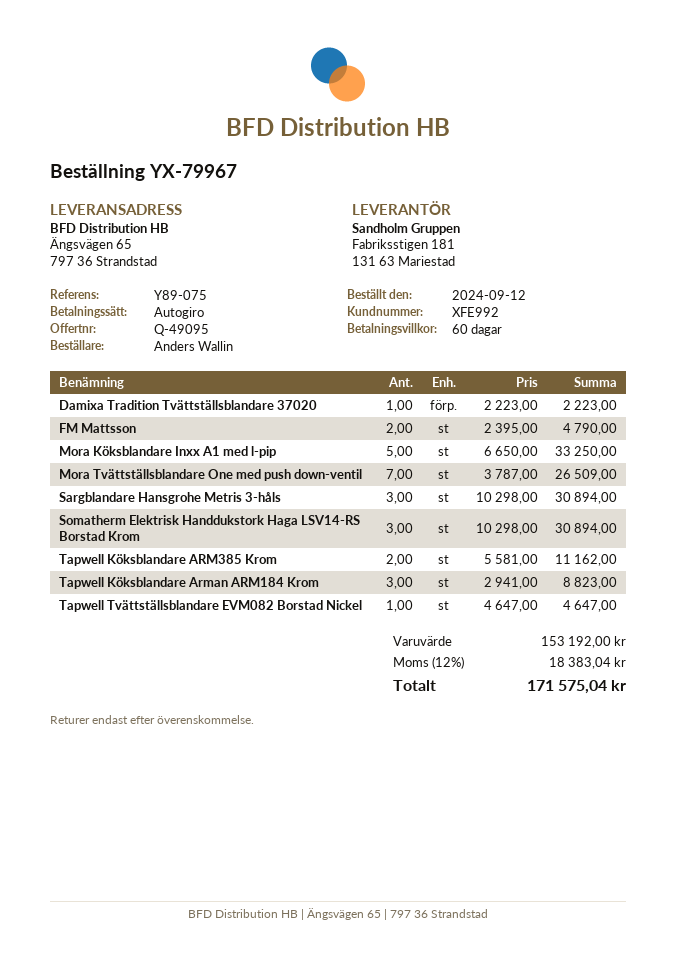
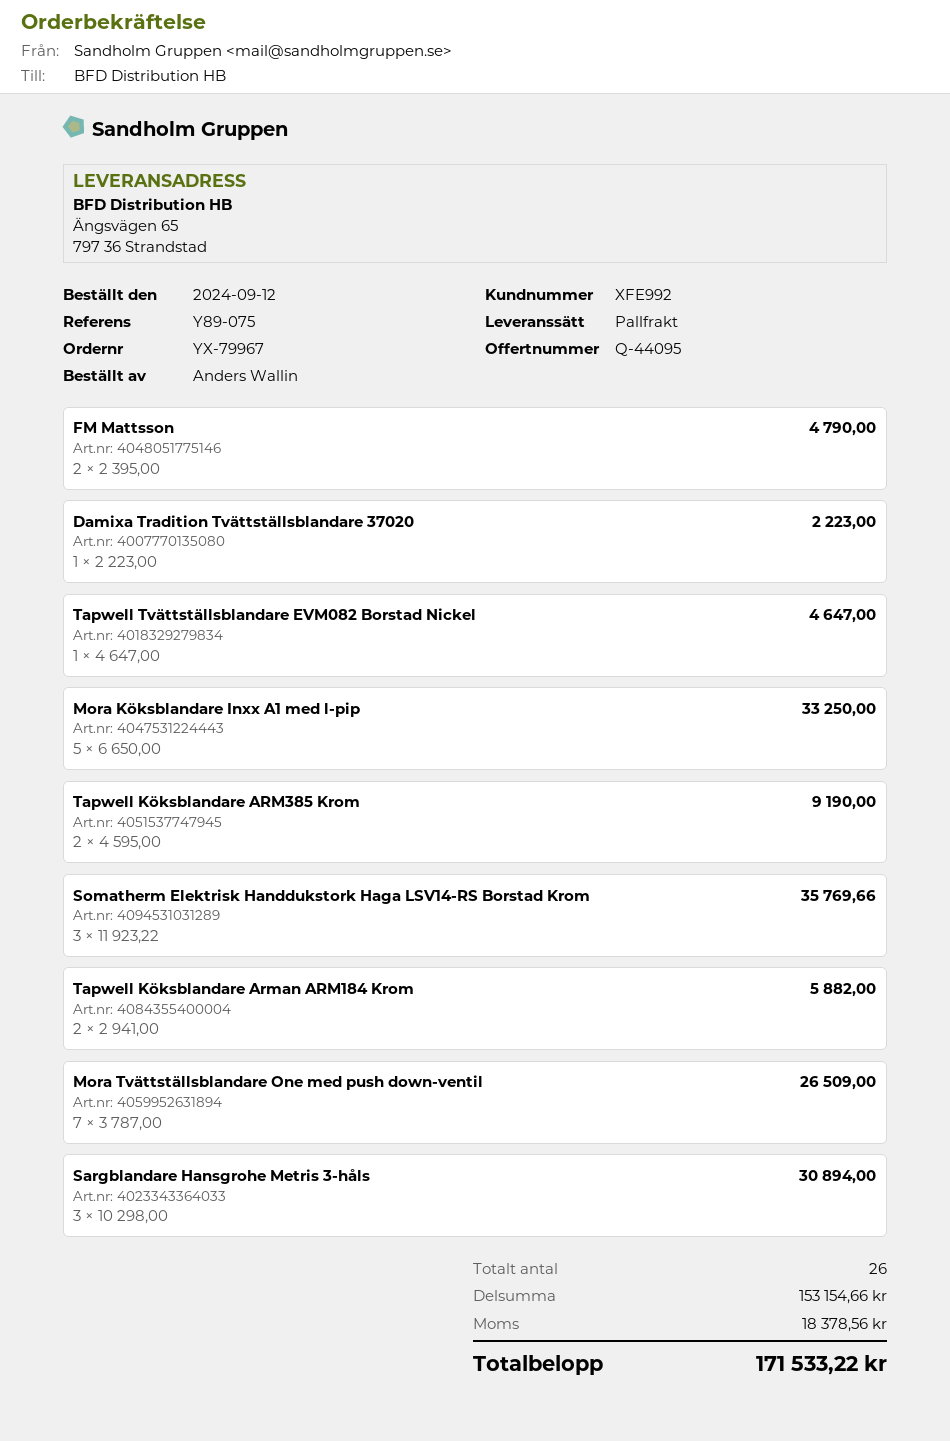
quote number: Q-49095 -> Q-44095
Somatherm Elektrisk Handdukstork Haga LSV14-RS Borstad Krom: 3 x 10298.00 = 30894.00 -> 3 x 11923.22 = 35769.66
Tapwell Köksblandare ARM385 Krom: 2 x 5581.00 = 11162.00 -> 2 x 4595.00 = 9190.00
Tapwell Köksblandare Arman ARM184 Krom: 3 x 2941.00 = 8823.00 -> 2 x 2941.00 = 5882.00
subtotal: 153192.00 -> 153154.66
tax: 18383.04 -> 18378.56
total: 171575.04 -> 171533.22

